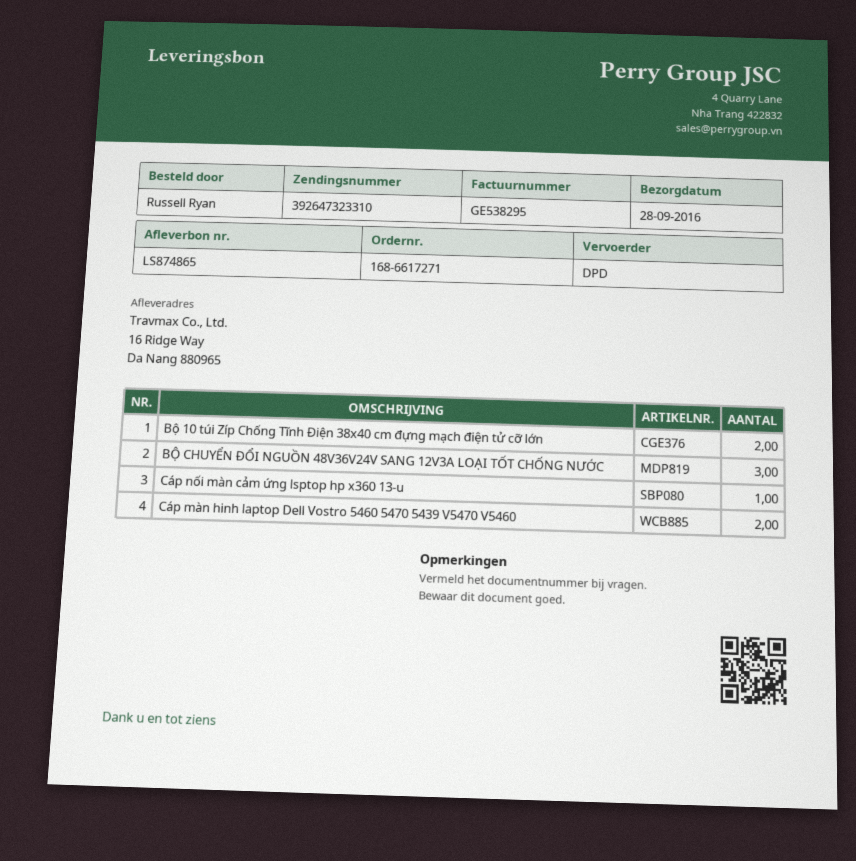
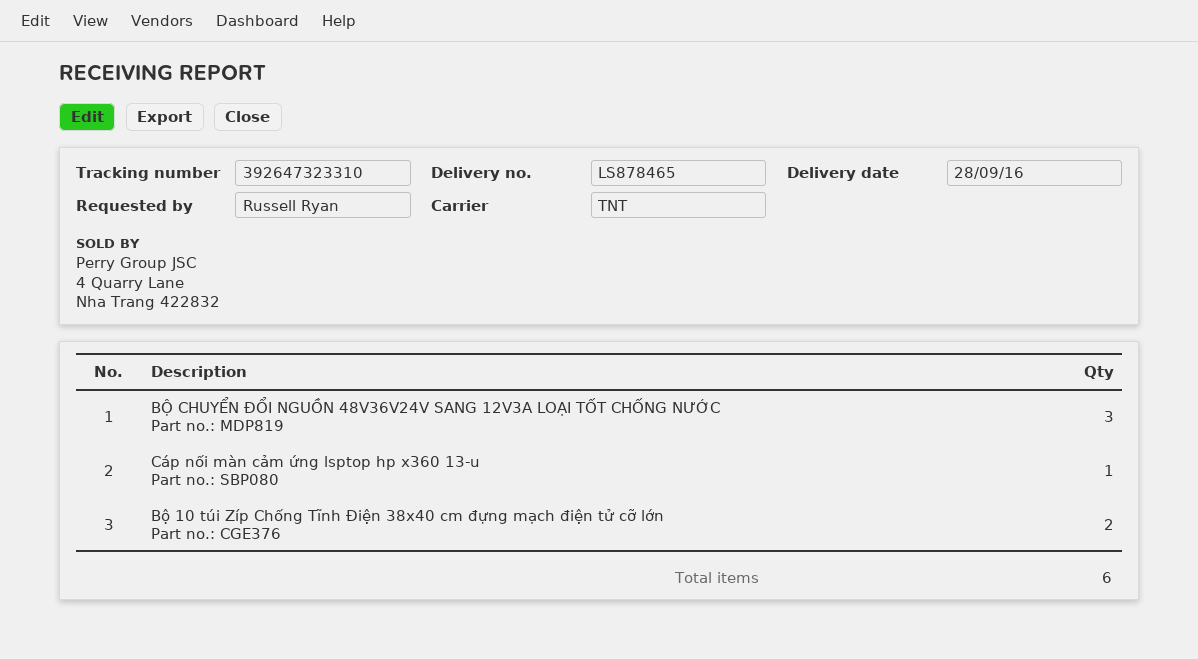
delivery note number: LS874865 -> LS878465
shipping method: DPD -> TNT
Cáp màn hinh laptop Dell Vostro 5460 5470 5439 V5470 V5460: 2 -> none

